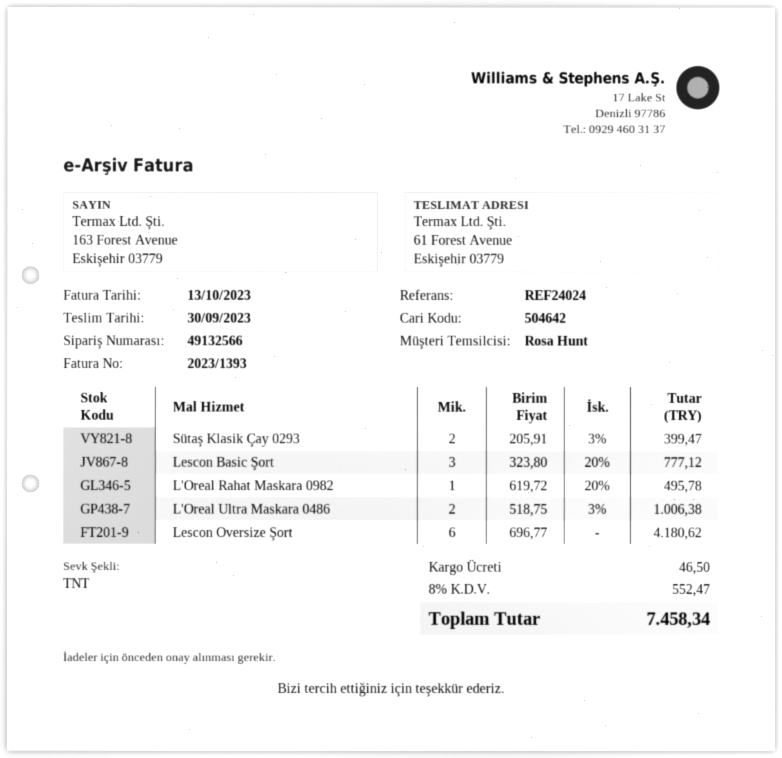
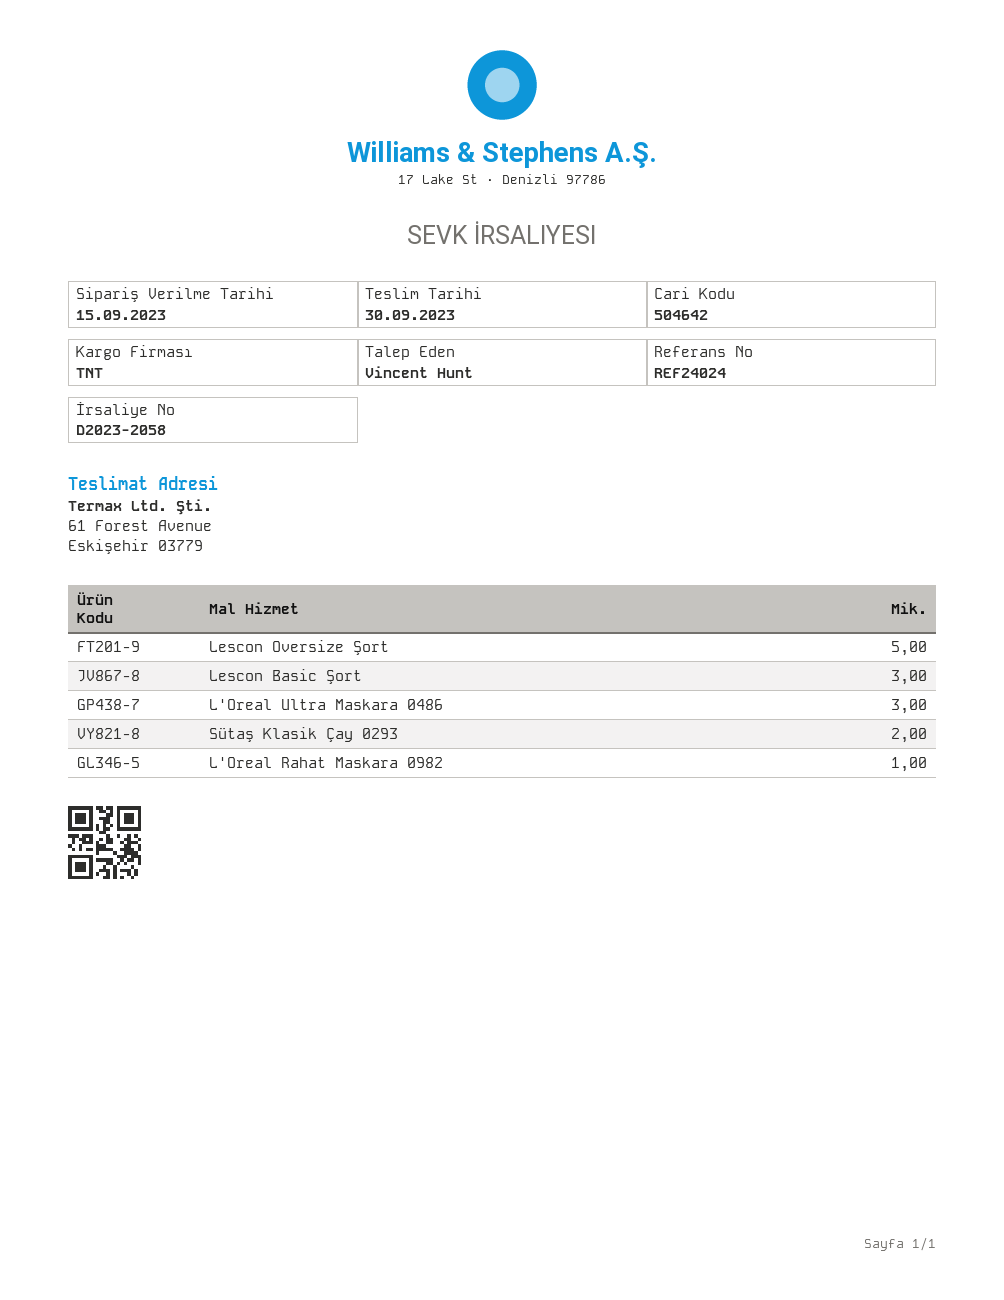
L'Oreal Ultra Maskara 0486: 2 -> 3
Lescon Oversize Şort: 6 -> 5

